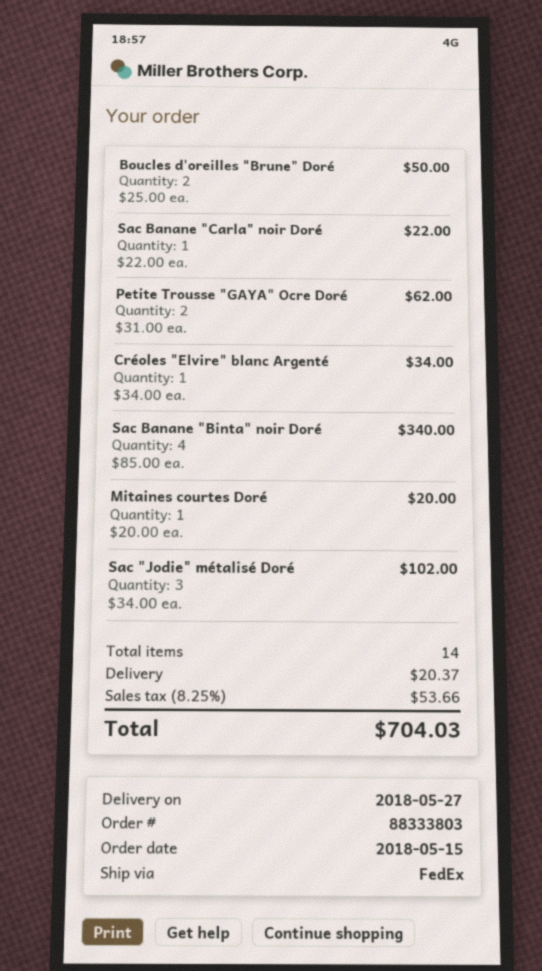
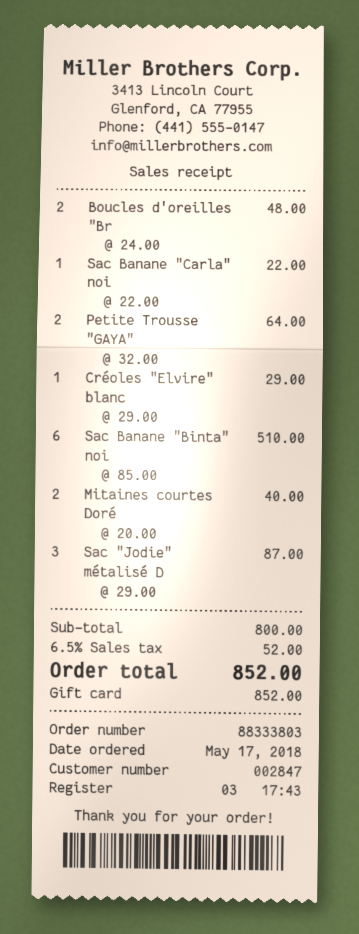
order date: 2018-05-15 -> 2018-05-17
Boucles d'oreilles "Brune" Doré: 2 x 25.00 = 50.00 -> 2 x 24.00 = 48.00
Petite Trousse "GAYA" Ocre Doré: 2 x 31.00 = 62.00 -> 2 x 32.00 = 64.00
Créoles "Elvire" blanc Argenté: 1 x 34.00 = 34.00 -> 1 x 29.00 = 29.00
Sac Banane "Binta" noir Doré: 4 x 85.00 = 340.00 -> 6 x 85.00 = 510.00
Mitaines courtes Doré: 1 x 20.00 = 20.00 -> 2 x 20.00 = 40.00
Sac "Jodie" métalisé Doré: 3 x 34.00 = 102.00 -> 3 x 29.00 = 87.00
shipping: 20.37 -> none
tax: 8.25% = 53.66 -> 6.5% = 52.00
total: 704.03 -> 852.00

